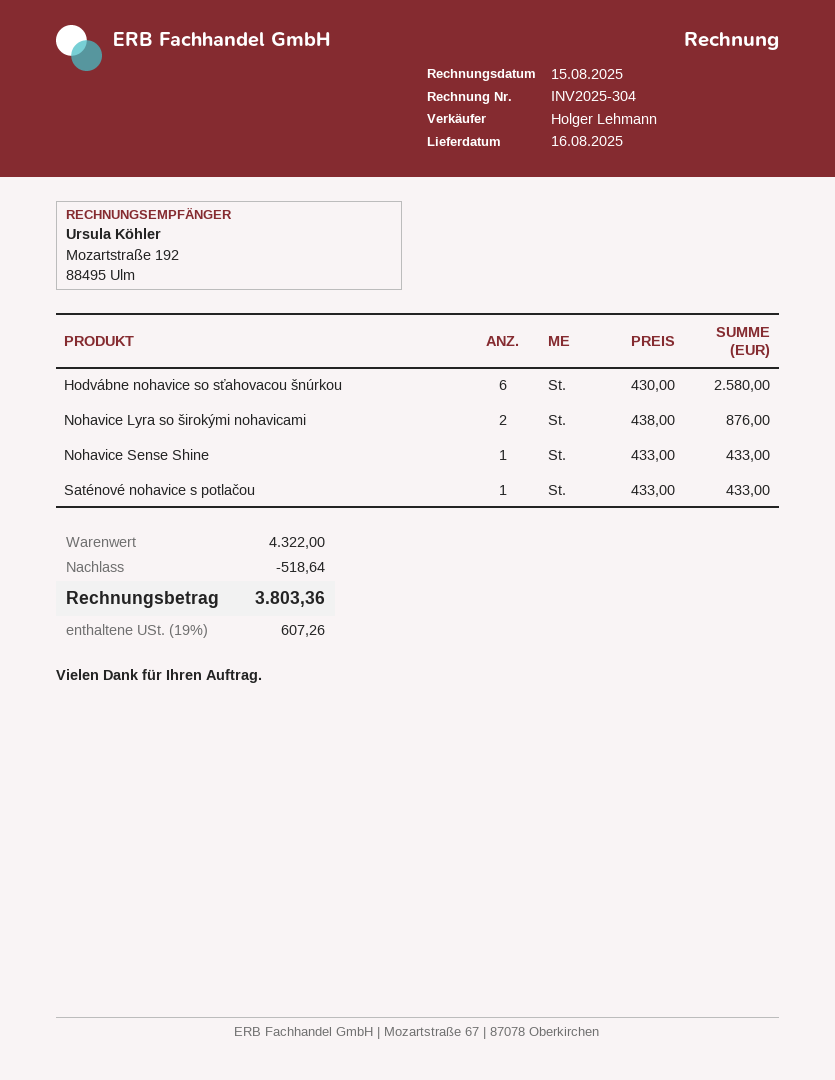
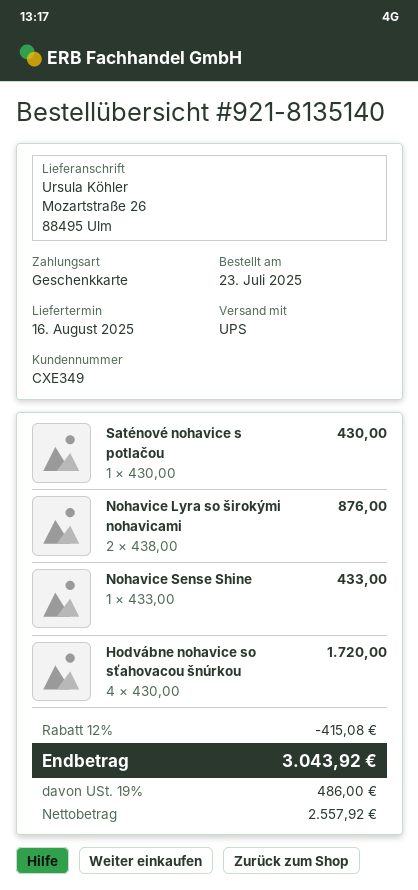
Hodvábne nohavice so sťahovacou šnúrkou: 6 x 430.00 = 2580.00 -> 4 x 430.00 = 1720.00
Saténové nohavice s potlačou: 1 x 433.00 = 433.00 -> 1 x 430.00 = 430.00
discount: 518.64 -> 415.08
tax: 19% = 607.26 -> 19% = 486.00
total: 3803.36 -> 3043.92

